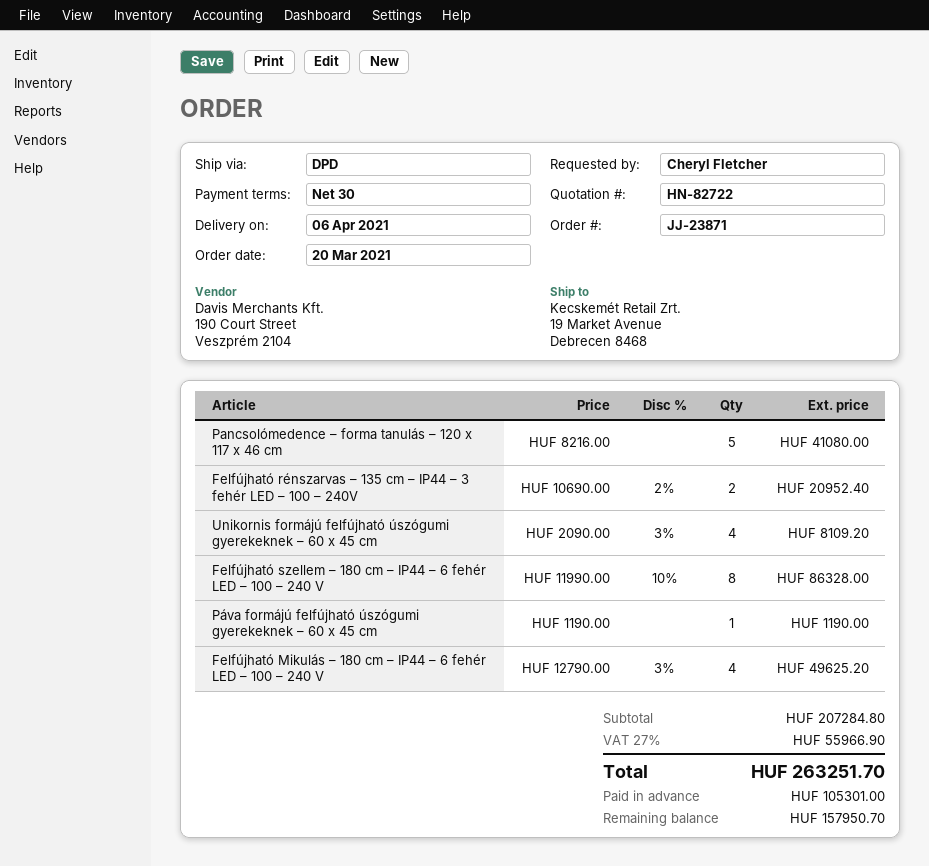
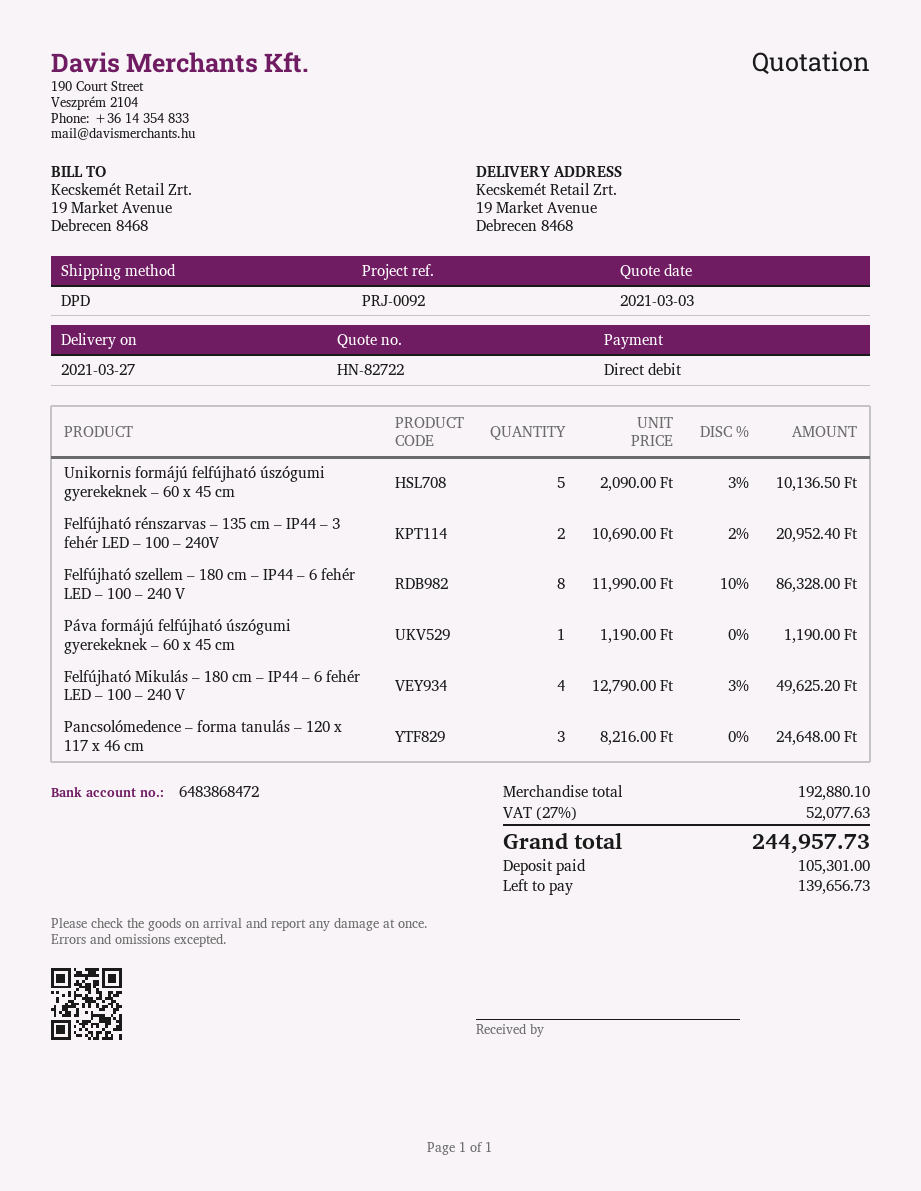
delivery date: 2021-04-06 -> 2021-03-27
Pancsolómedence – forma tanulás – 120 x 117 x 46 cm: 5 x 8216.00 = 41080.00 -> 3 x 8216.00 = 24648.00
Unikornis formájú felfújható úszógumi gyerekeknek – 60 x 45 cm: 4 x 2090.00 - 3% = 8109.20 -> 5 x 2090.00 - 3% = 10136.50
subtotal: 207284.80 -> 192880.10
tax: 27% = 55966.90 -> 27% = 52077.63
total: 263251.70 -> 244957.73
balance: 157950.70 -> 139656.73

